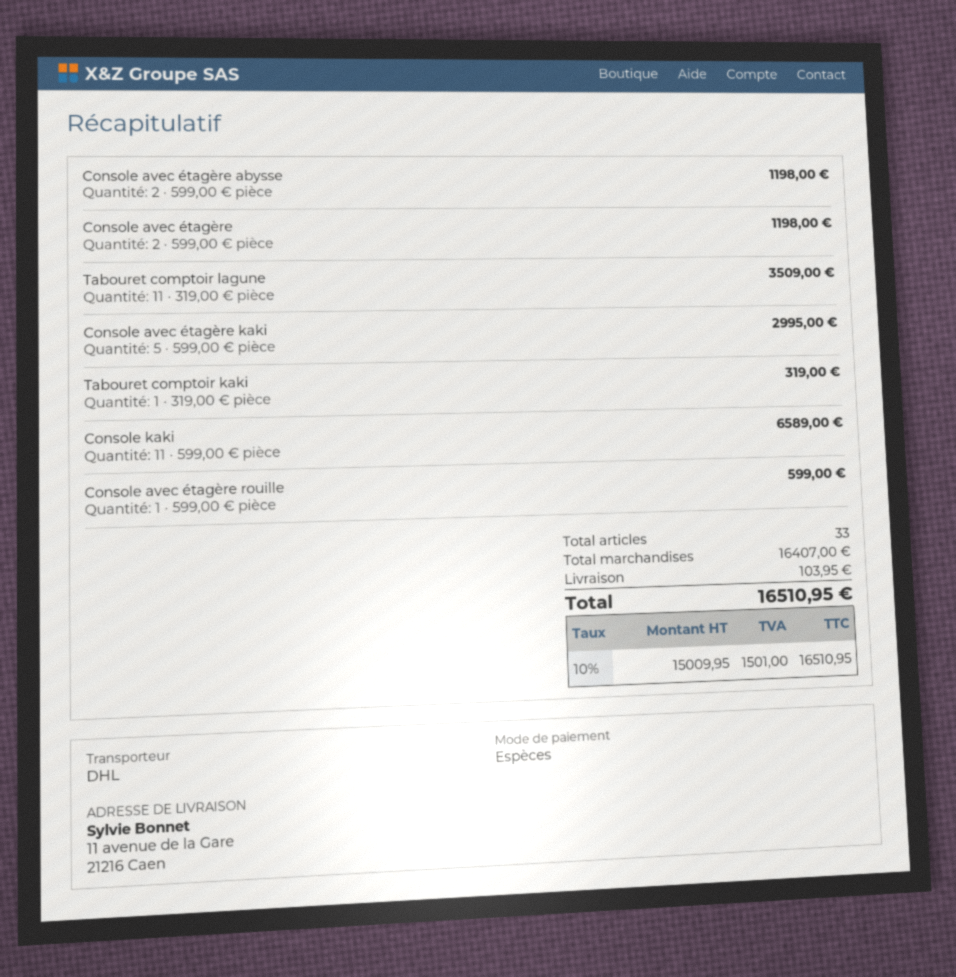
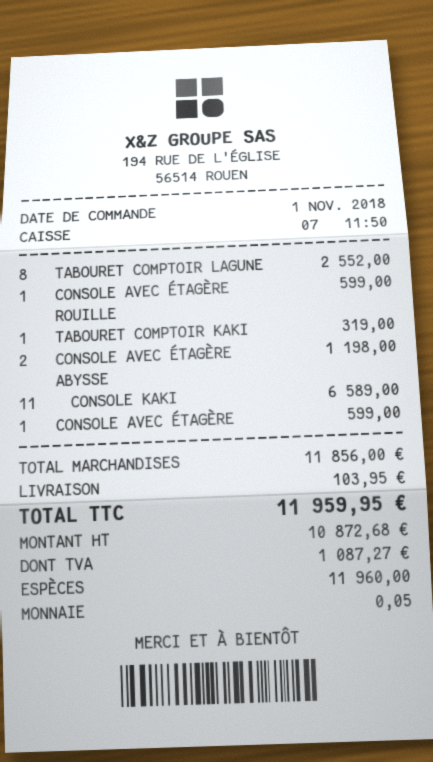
Console avec étagère: 2 for 1198.00 -> 1 for 599.00
Tabouret comptoir lagune: 11 for 3509.00 -> 8 for 2552.00
Console avec étagère kaki: 5 for 2995.00 -> none
subtotal: 16407.00 -> 11856.00
net: 15009.95 -> 10872.68
tax: 1501.00 -> 1087.27
total: 16510.95 -> 11959.95

